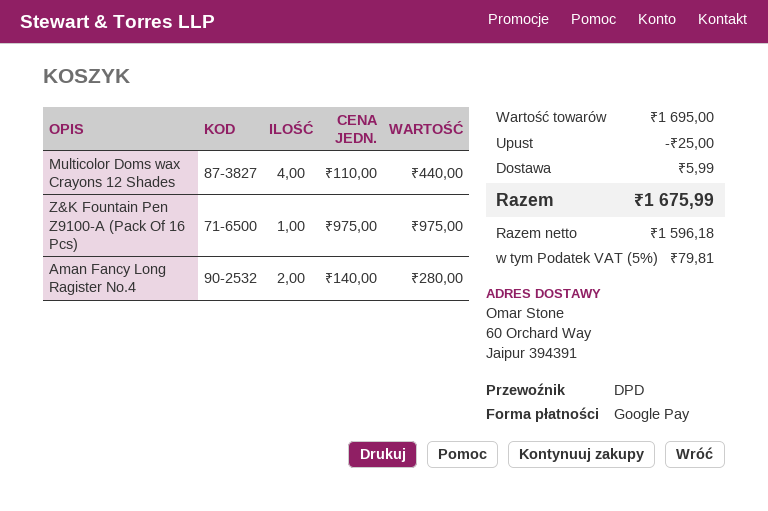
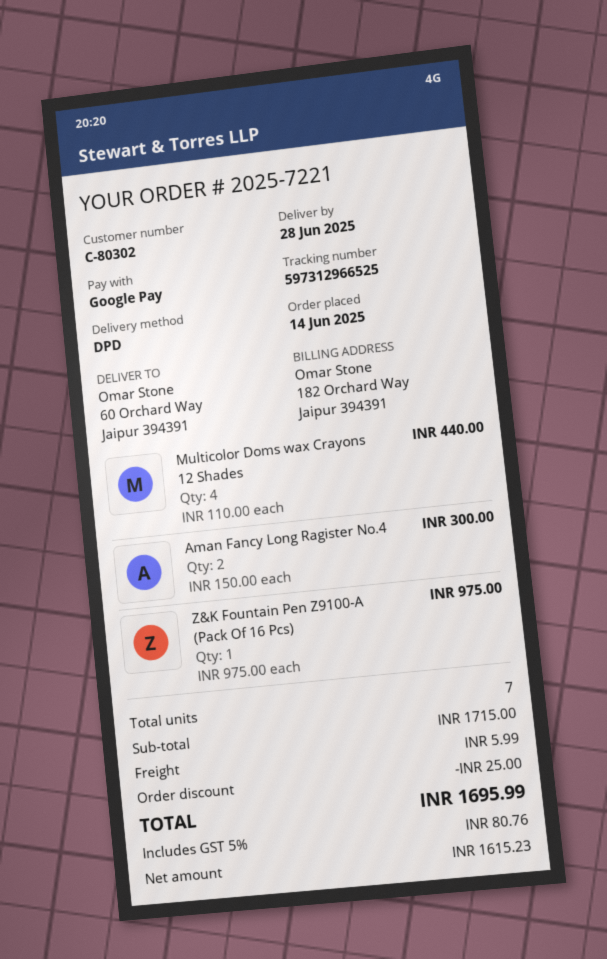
Aman Fancy Long Ragister No.4: 2 x 140.00 = 280.00 -> 2 x 150.00 = 300.00
subtotal: 1695.00 -> 1715.00
net: 1596.18 -> 1615.23
tax: 5% = 79.81 -> 5% = 80.76
total: 1675.99 -> 1695.99

